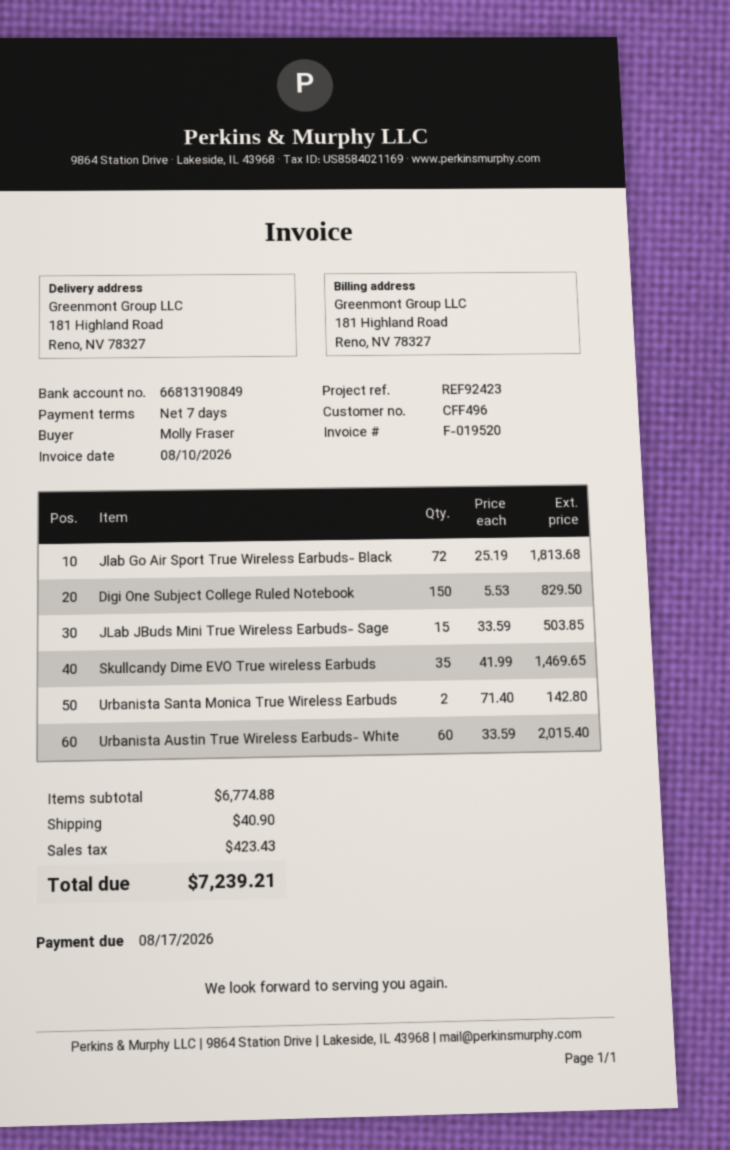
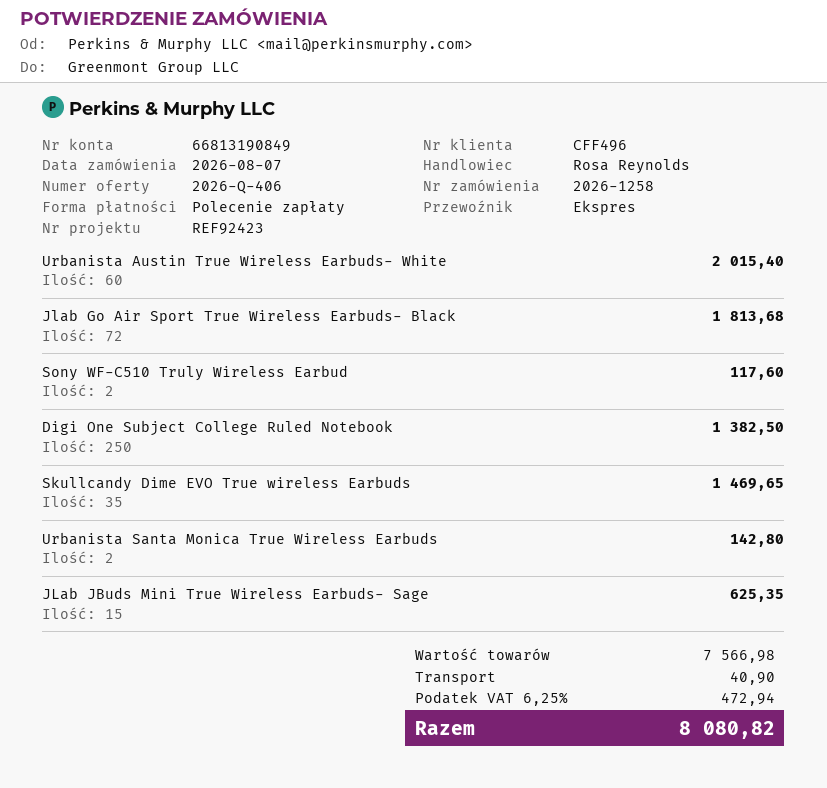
Digi One Subject College Ruled Notebook: 150 for 829.50 -> 250 for 1382.50
JLab JBuds Mini True Wireless Earbuds- Sage: 15 for 503.85 -> 15 for 625.35
Sony WF-C510 Truly Wireless Earbud: none -> 2 for 117.60
subtotal: 6774.88 -> 7566.98
tax: 423.43 -> 472.94
total: 7239.21 -> 8080.82

